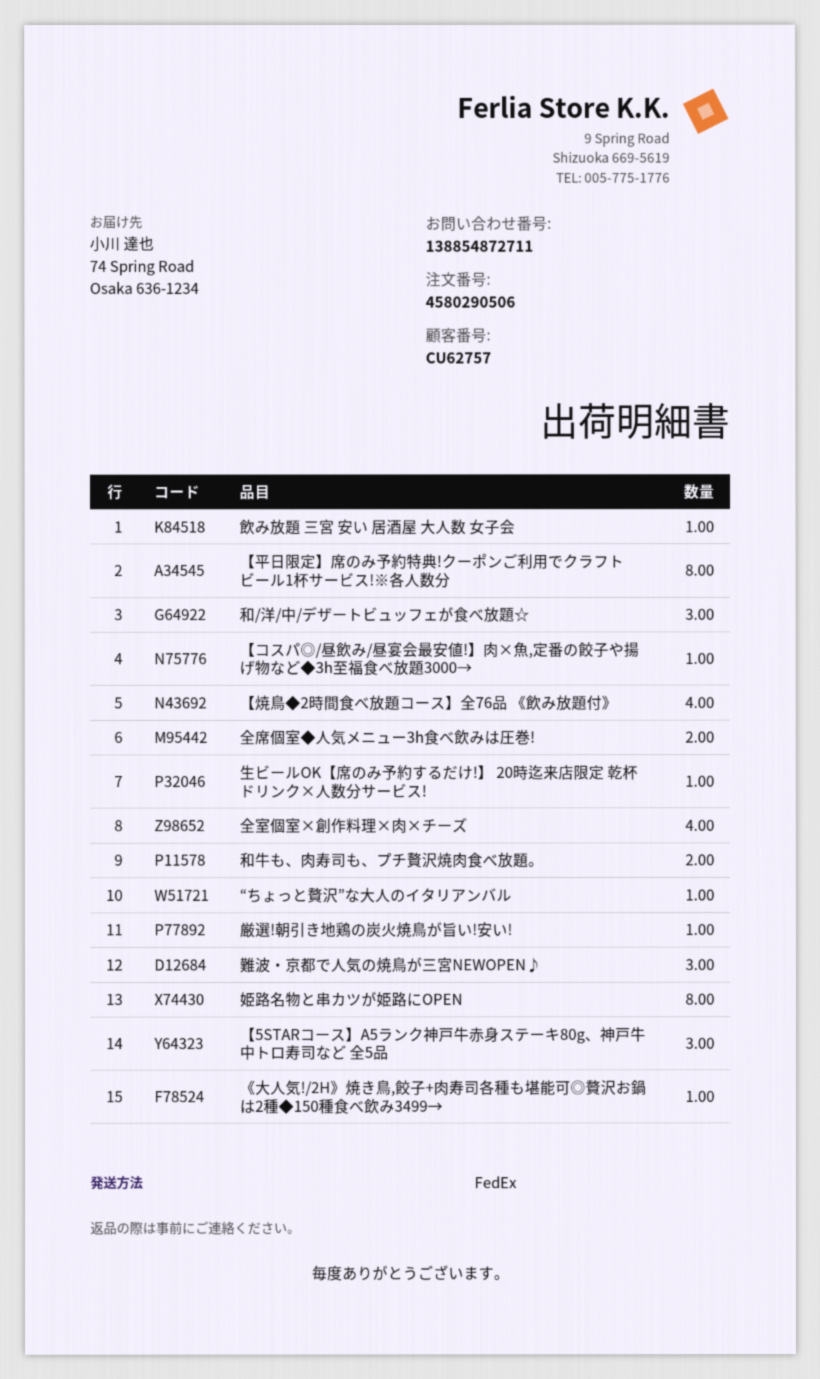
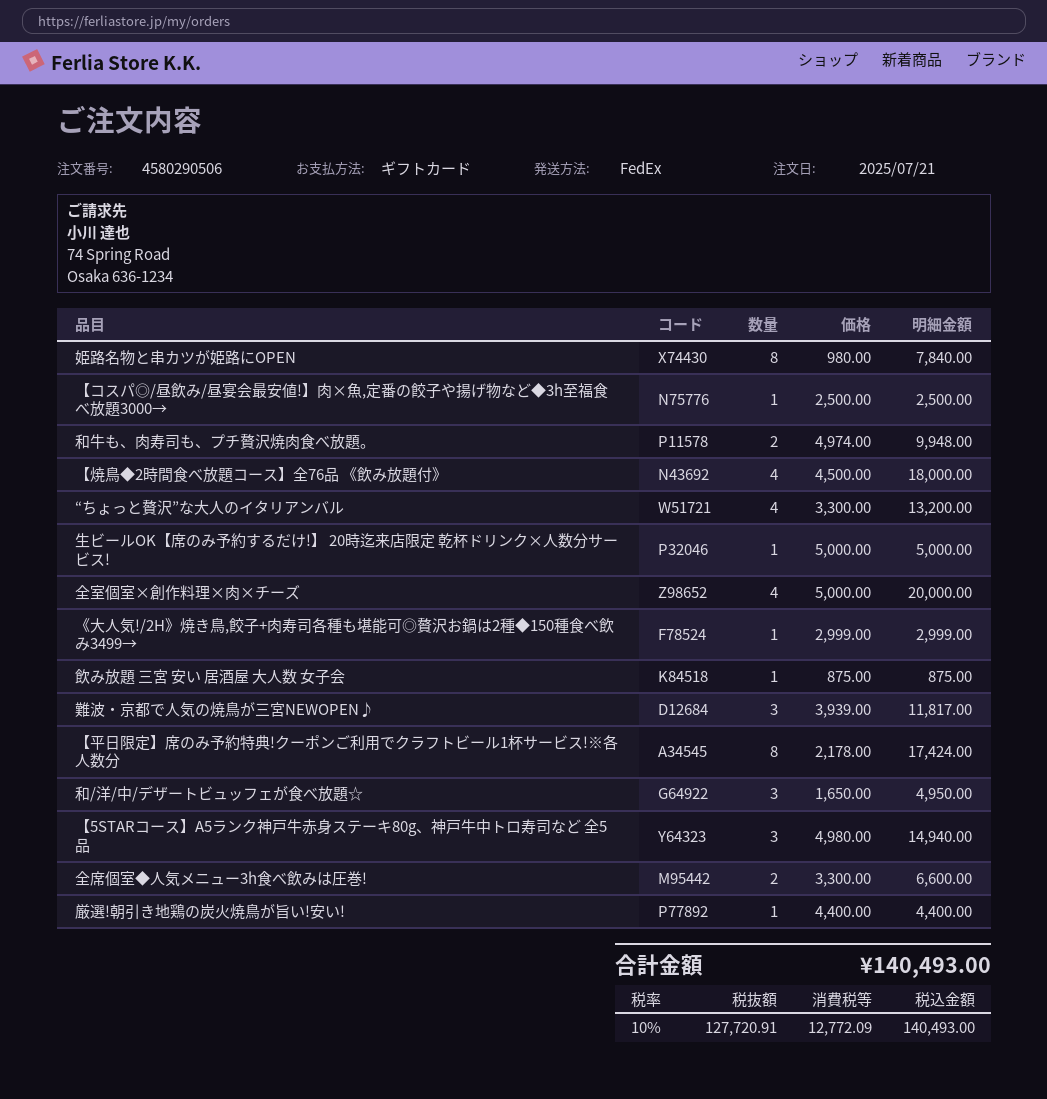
“ちょっと贅沢”な大人のイタリアンバル: 1 -> 4

